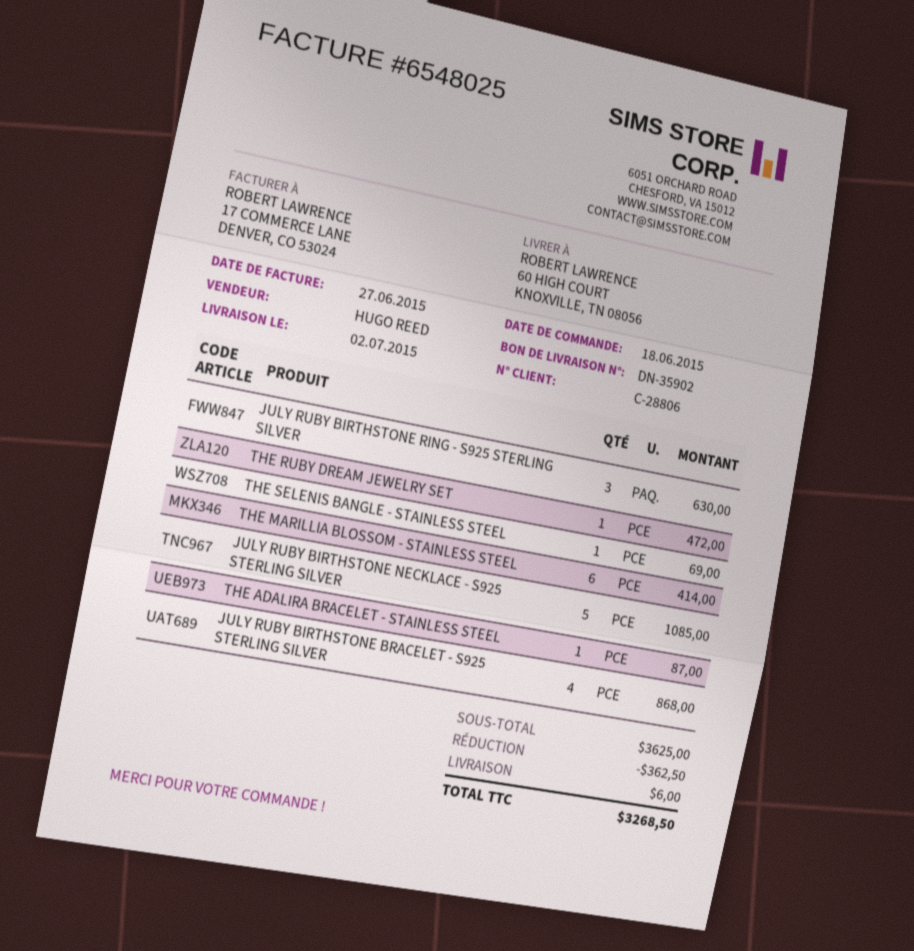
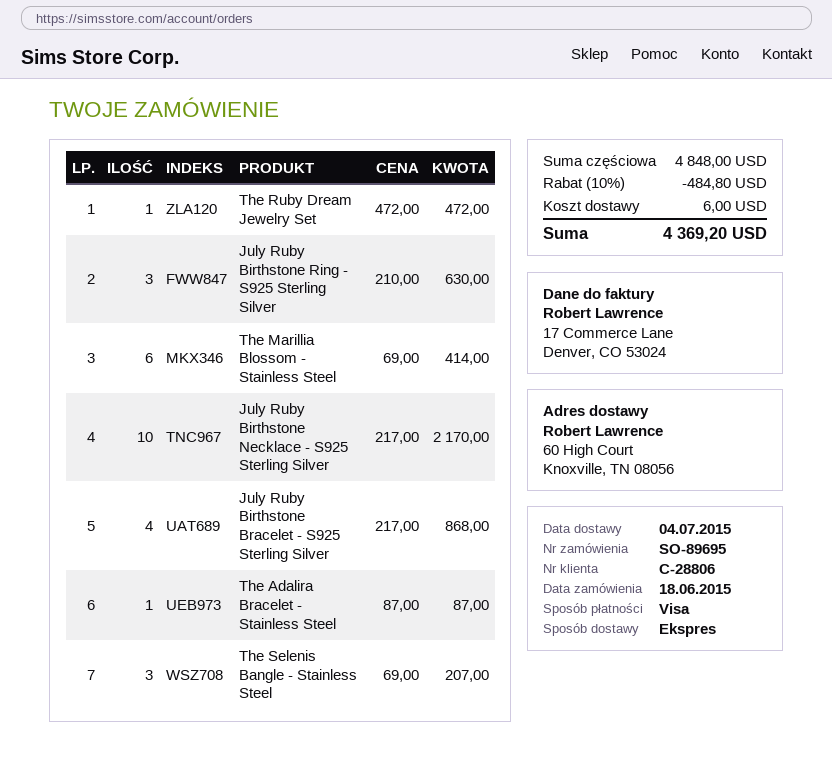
delivery date: 2015-07-02 -> 2015-07-04
THE SELENIS BANGLE - STAINLESS STEEL: 1 for 69.00 -> 3 for 207.00
JULY RUBY BIRTHSTONE NECKLACE - S925 STERLING SILVER: 5 for 1085.00 -> 10 for 2170.00
subtotal: 3625.00 -> 4848.00
discount: 362.50 -> 484.80
total: 3268.50 -> 4369.20

